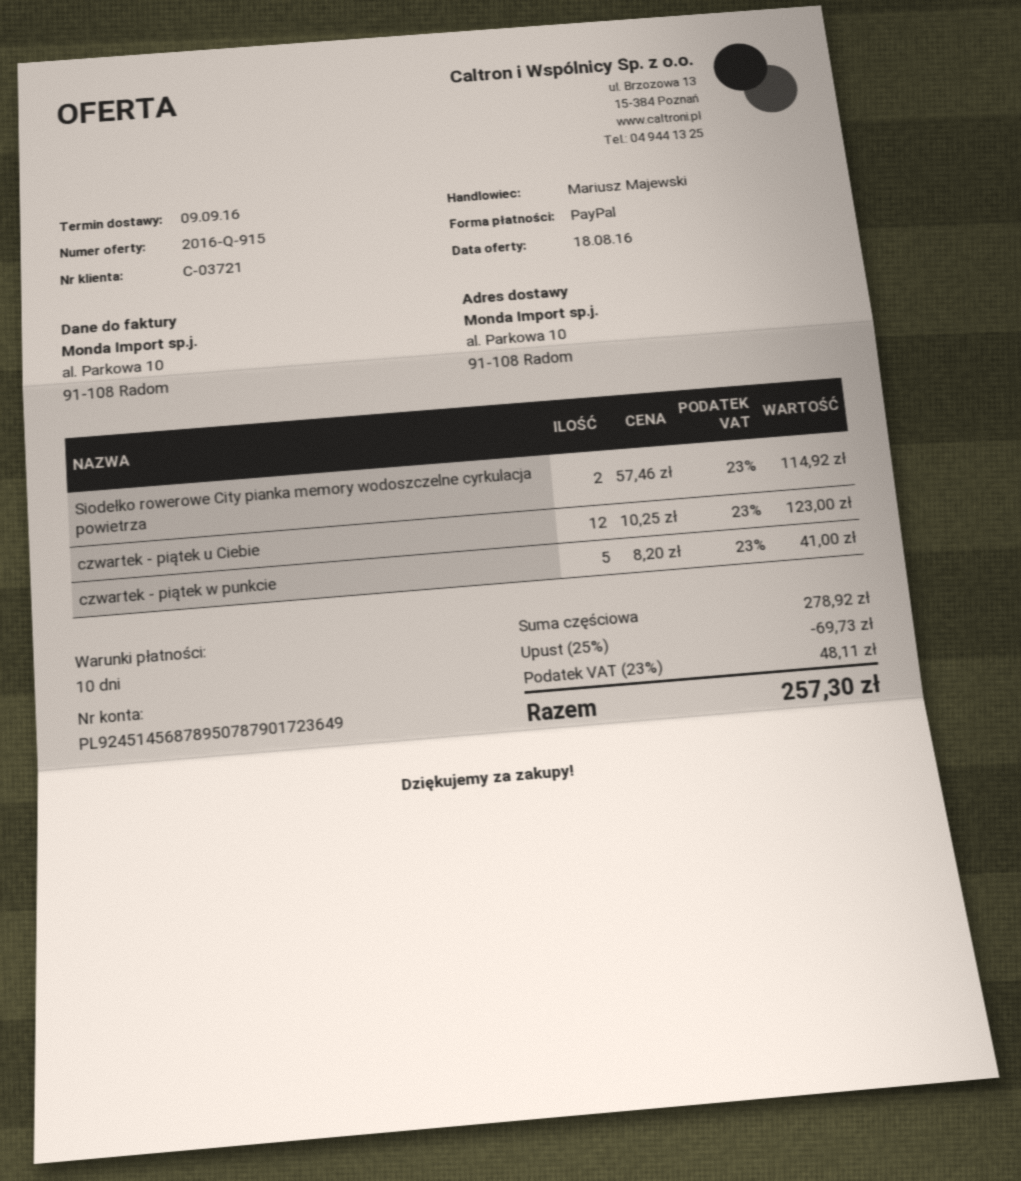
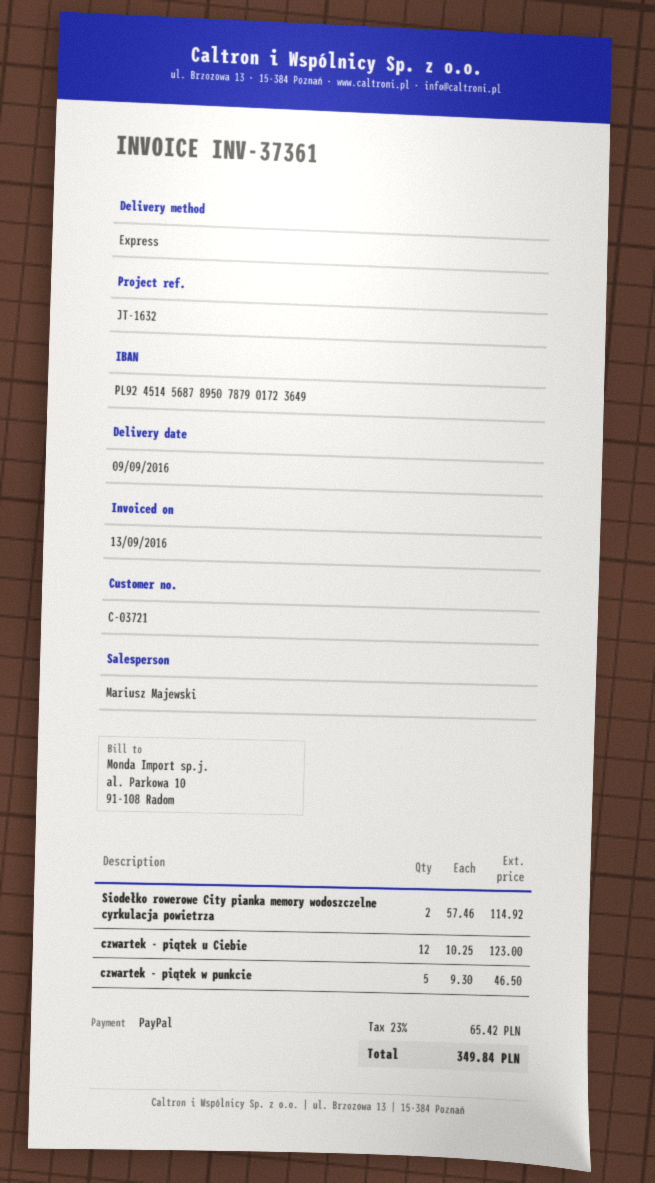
czwartek - piątek w punkcie: 5 x 8.20 = 41.00 -> 5 x 9.30 = 46.50
discount: 25% = 69.73 -> none
tax: 23% = 48.11 -> 23% = 65.42
total: 257.30 -> 349.84

